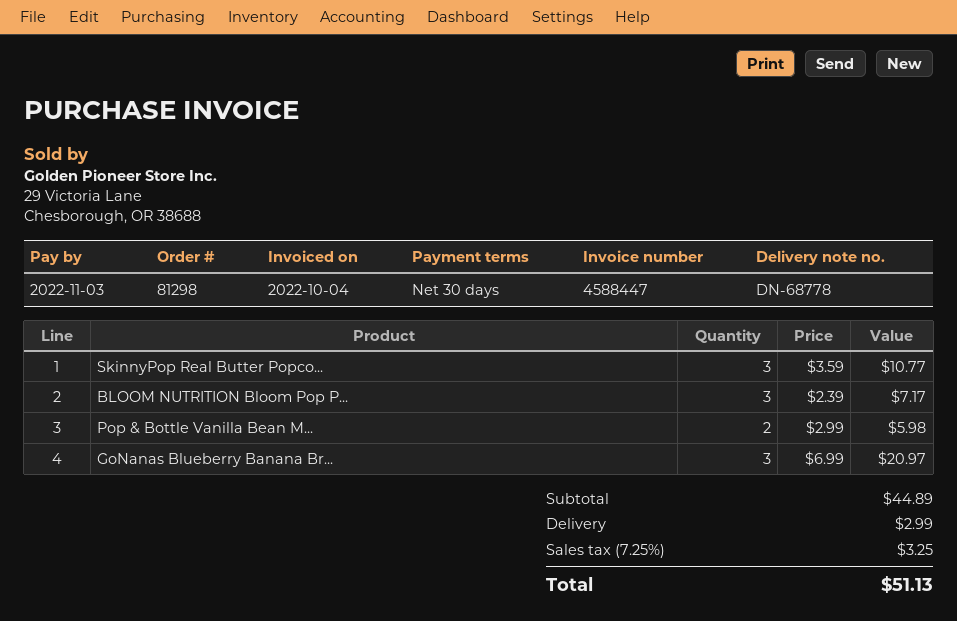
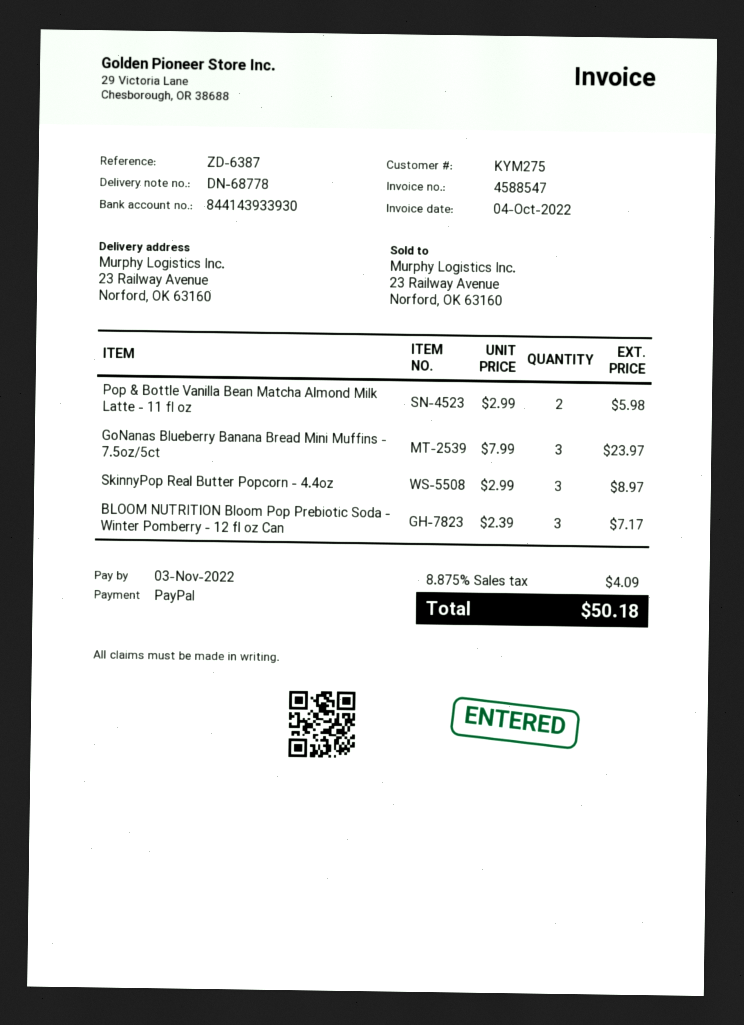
invoice number: 4588447 -> 4588547
SkinnyPop Real Butter Popco...: 3 x 3.59 = 10.77 -> 3 x 2.99 = 8.97
GoNanas Blueberry Banana Br...: 3 x 6.99 = 20.97 -> 3 x 7.99 = 23.97
shipping: 2.99 -> none
tax: 7.25% = 3.25 -> 8.875% = 4.09
total: 51.13 -> 50.18

